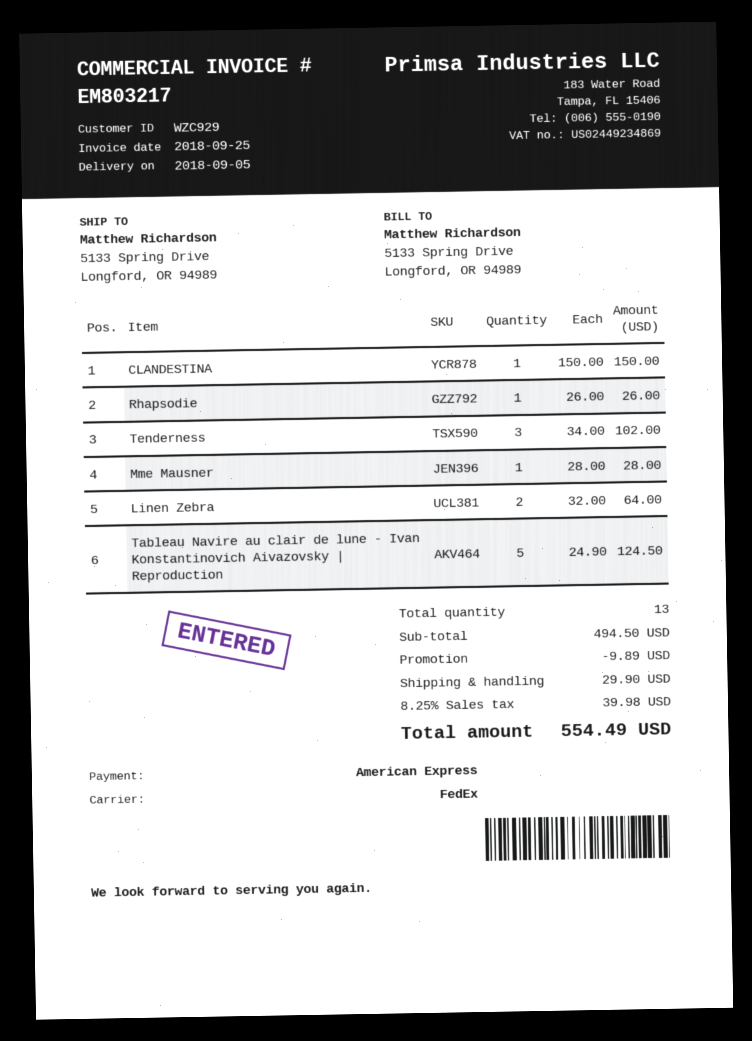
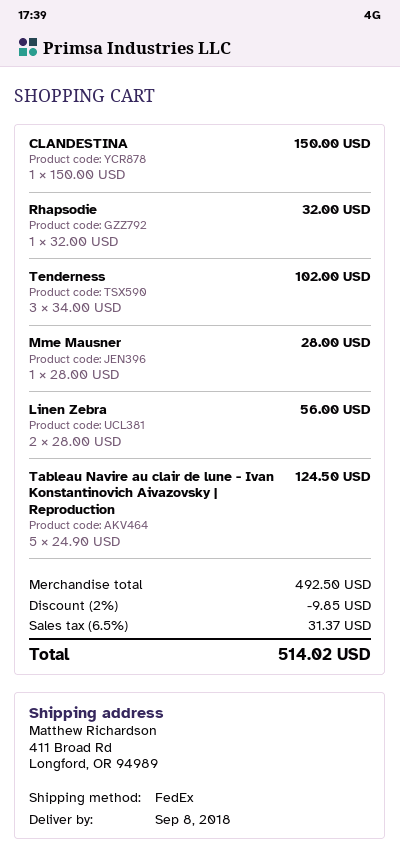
delivery date: 2018-09-05 -> 2018-09-08
ship to: 5133 Spring Drive, Longford, OR 94989 -> 411 Broad Rd, Longford, OR 94989
Rhapsodie: 1 x 26.00 = 26.00 -> 1 x 32.00 = 32.00
Linen Zebra: 2 x 32.00 = 64.00 -> 2 x 28.00 = 56.00
subtotal: 494.50 -> 492.50
discount: 9.89 -> 9.85
shipping: 29.90 -> none
tax: 8.25% = 39.98 -> 6.5% = 31.37
total: 554.49 -> 514.02

